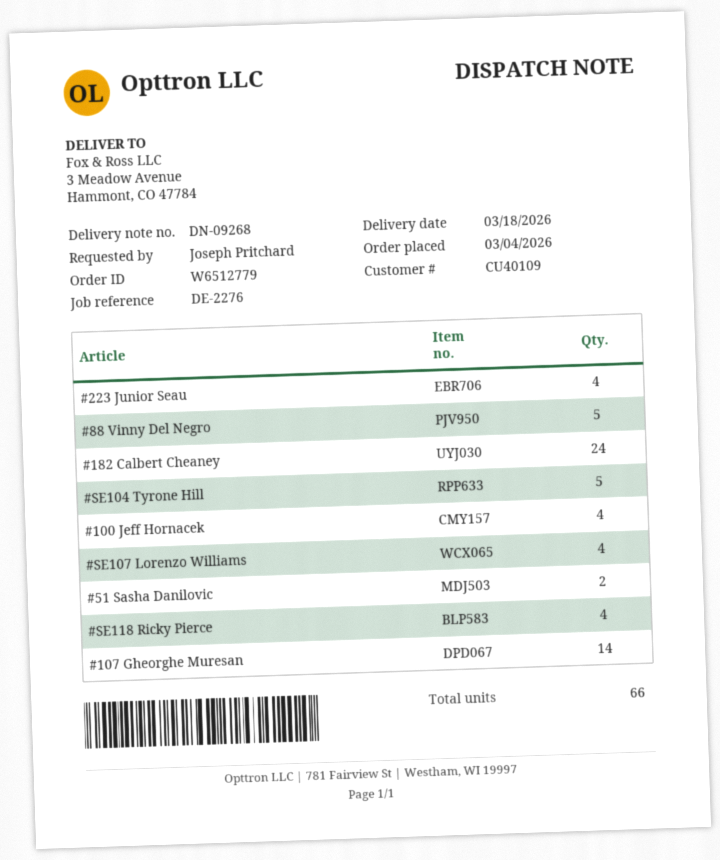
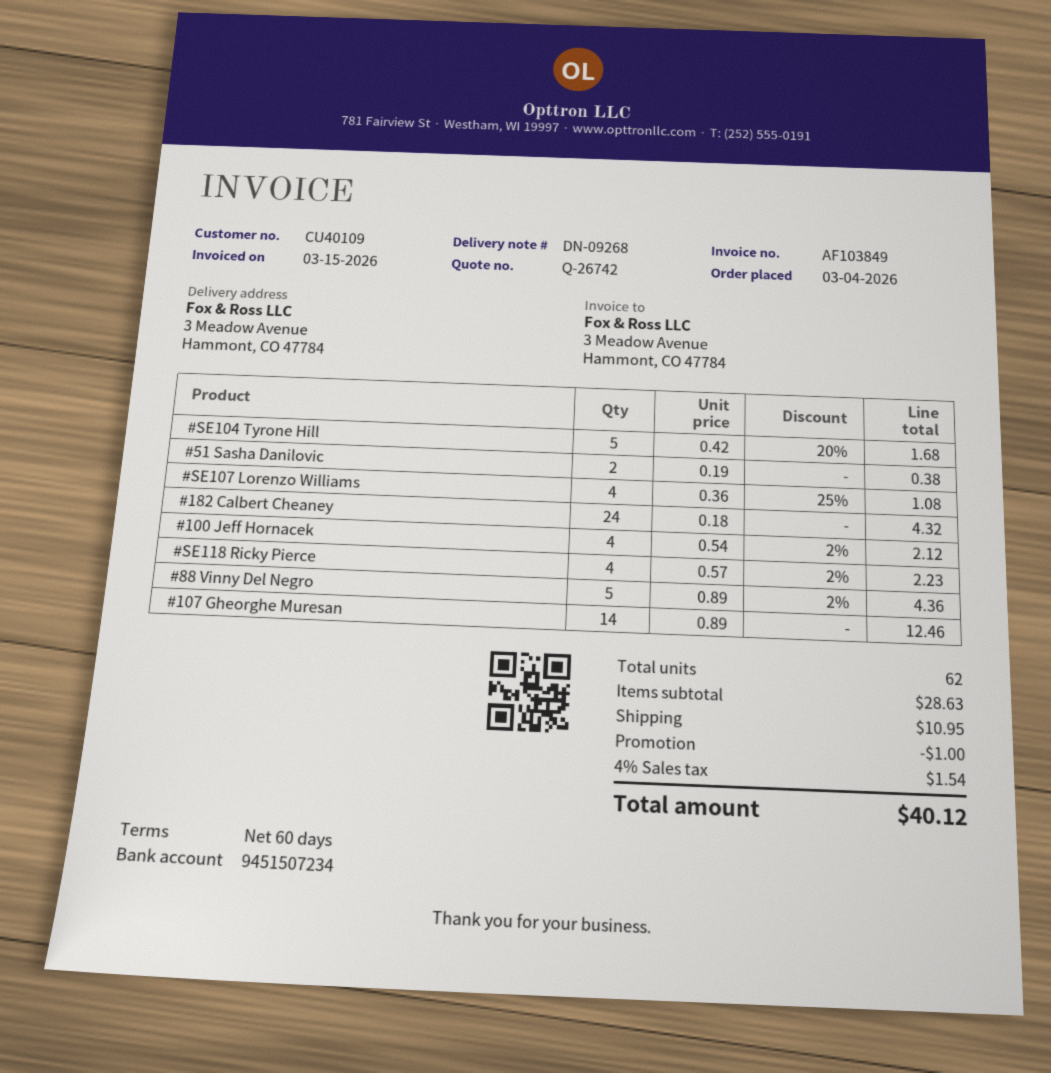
#223 Junior Seau: 4 -> none
total quantity: 66 -> 62

